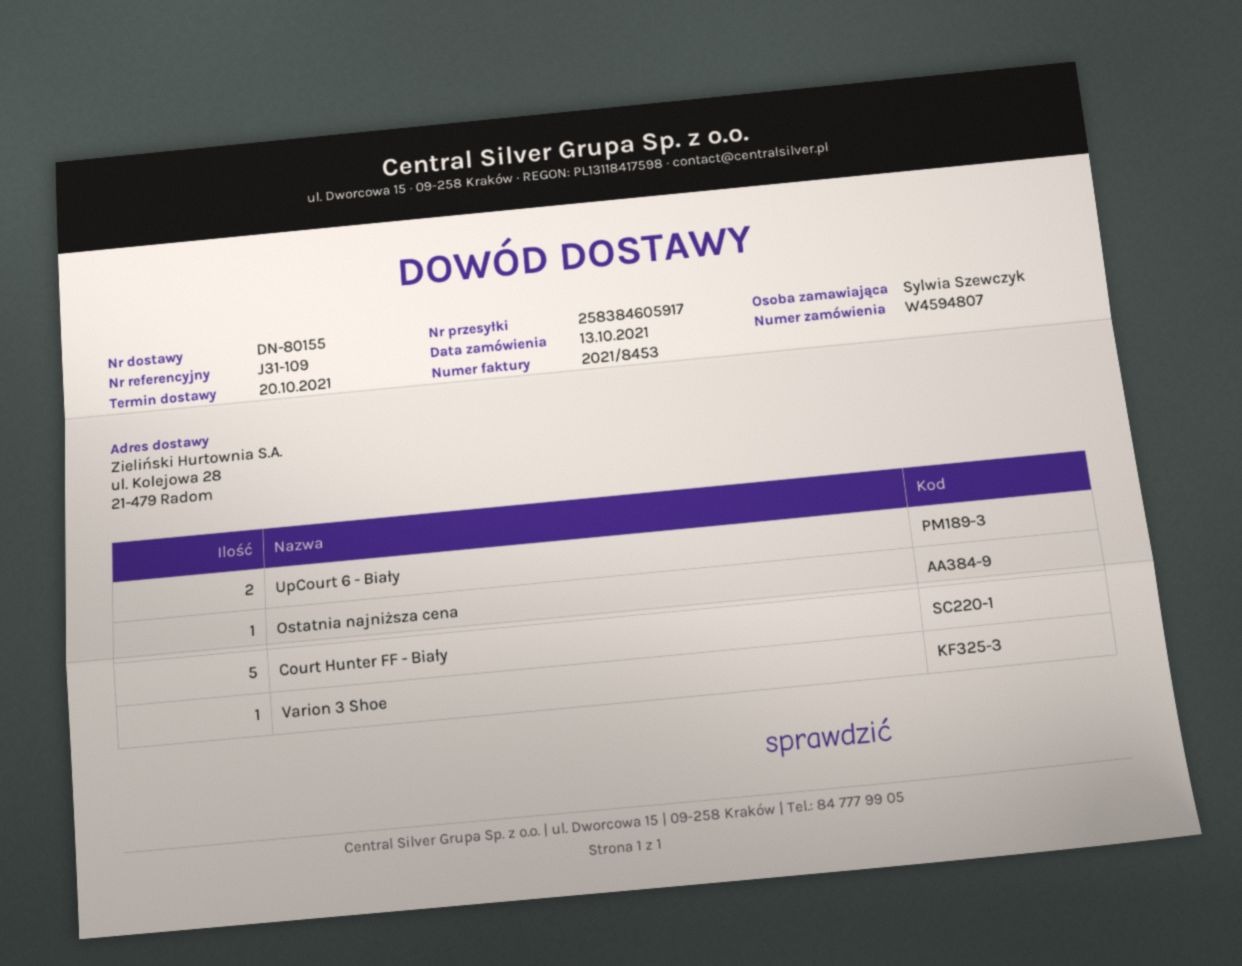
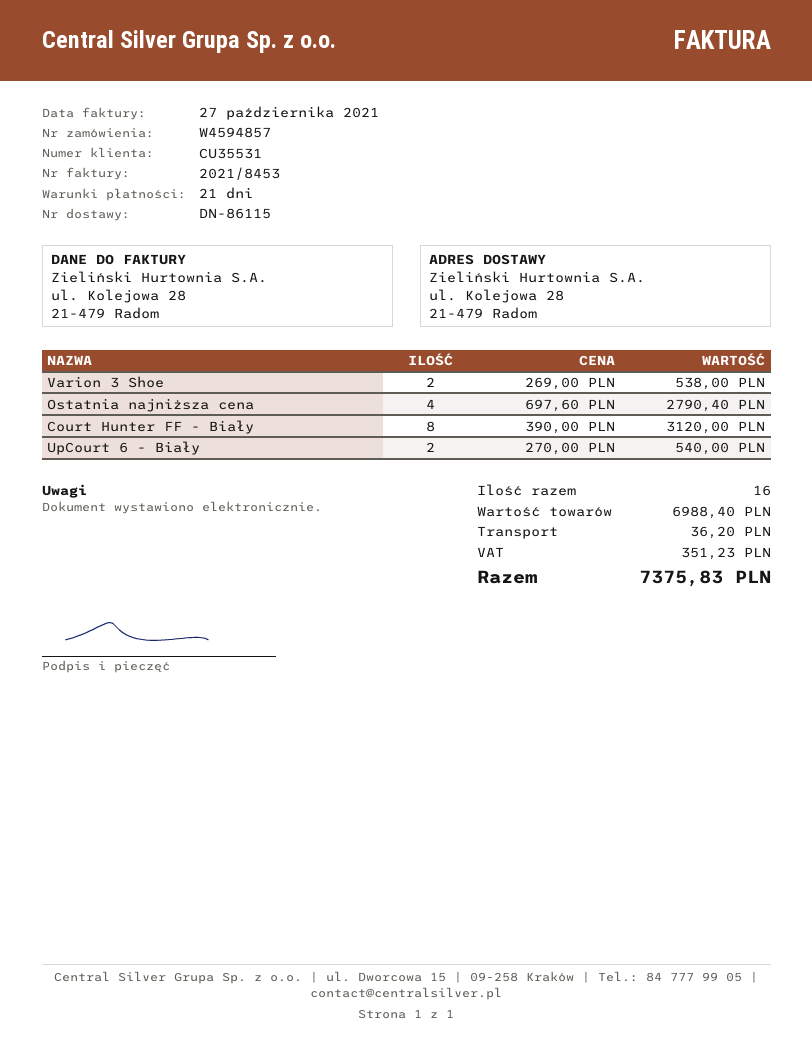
order number: W4594807 -> W4594857
delivery note number: DN-80155 -> DN-86115
Ostatnia najniższa cena: 1 -> 4
Court Hunter FF - Biały: 5 -> 8
Varion 3 Shoe: 1 -> 2

